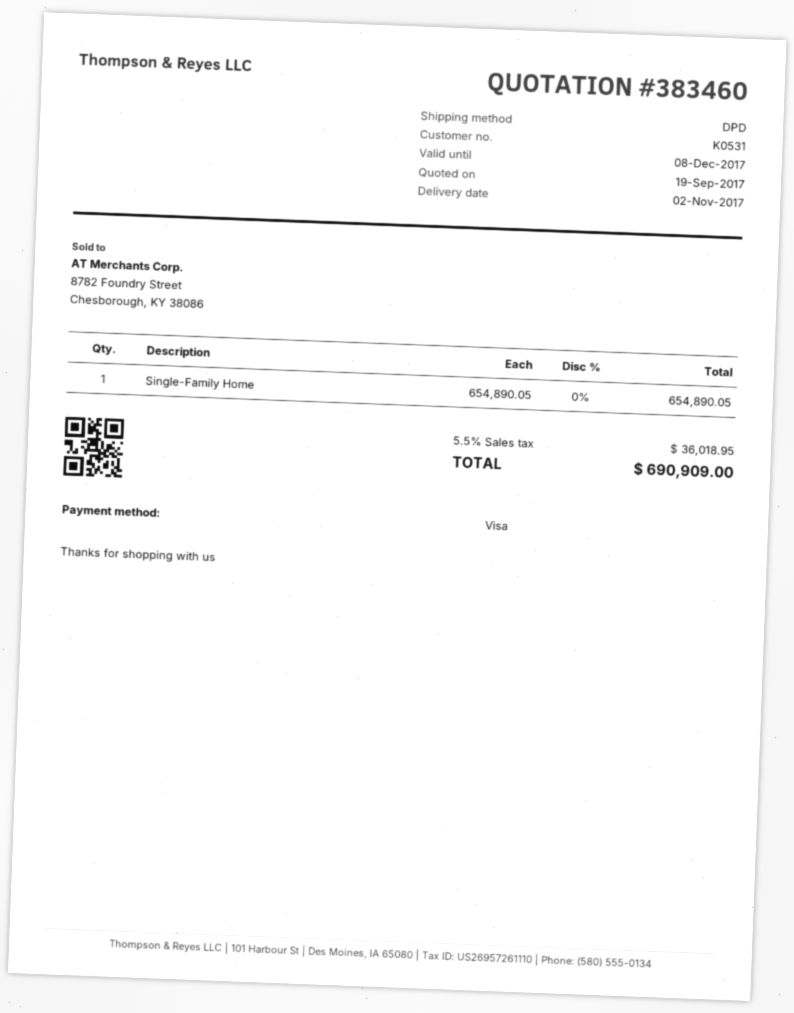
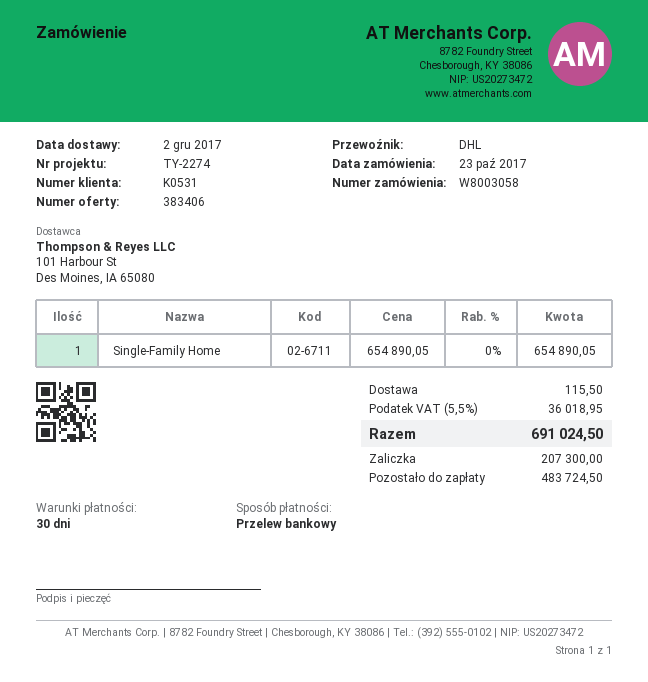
quote number: 383460 -> 383406
delivery date: 2017-11-02 -> 2017-12-02
payment method: Visa -> bank transfer
shipping method: DPD -> DHL
shipping: none -> 115.50
total: 690909.00 -> 691024.50

